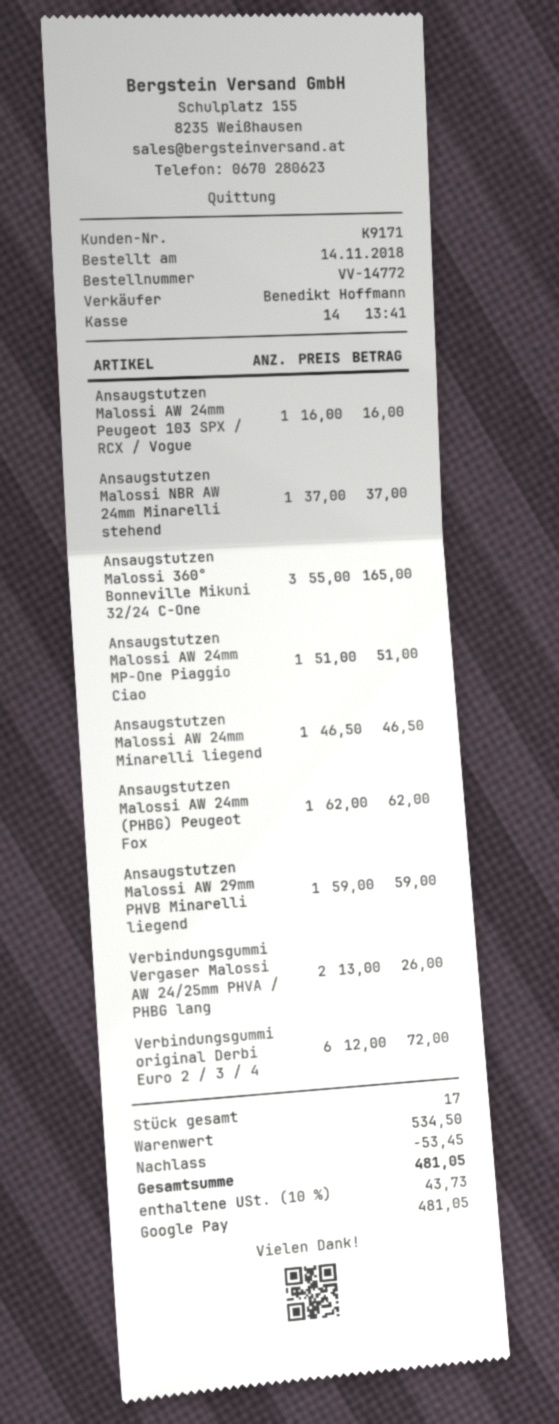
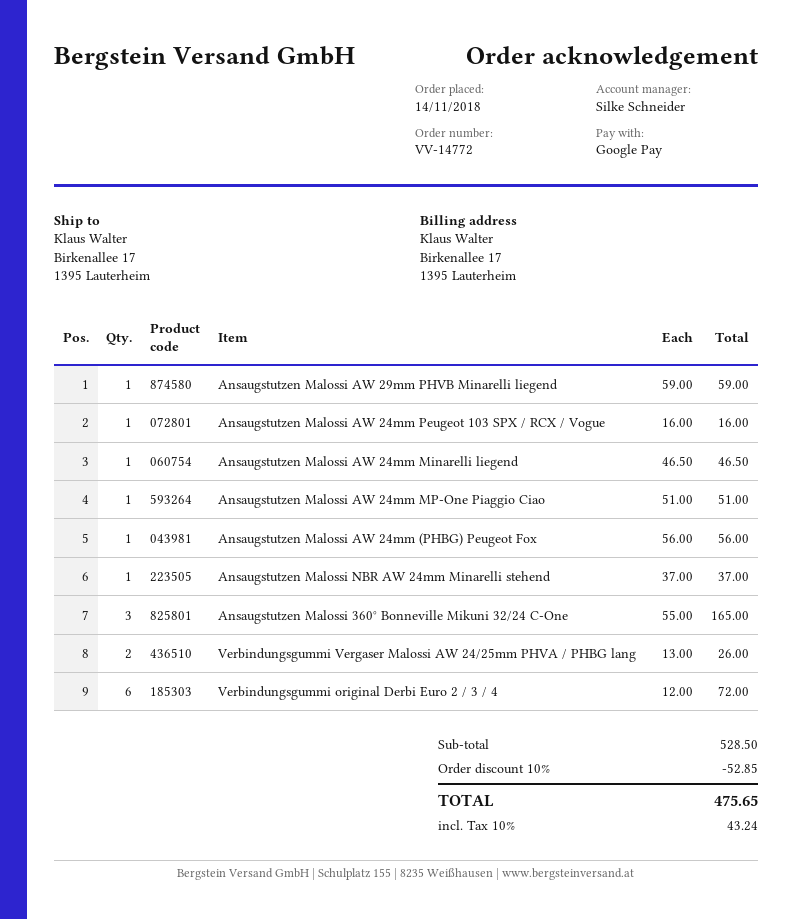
sales rep: Benedikt Hoffmann -> Silke Schneider
Ansaugstutzen Malossi AW 24mm (PHBG) Peugeot Fox: 1 x 62.00 = 62.00 -> 1 x 56.00 = 56.00
subtotal: 534.50 -> 528.50
discount: 53.45 -> 52.85
tax: 10% = 43.73 -> 10% = 43.24
total: 481.05 -> 475.65

